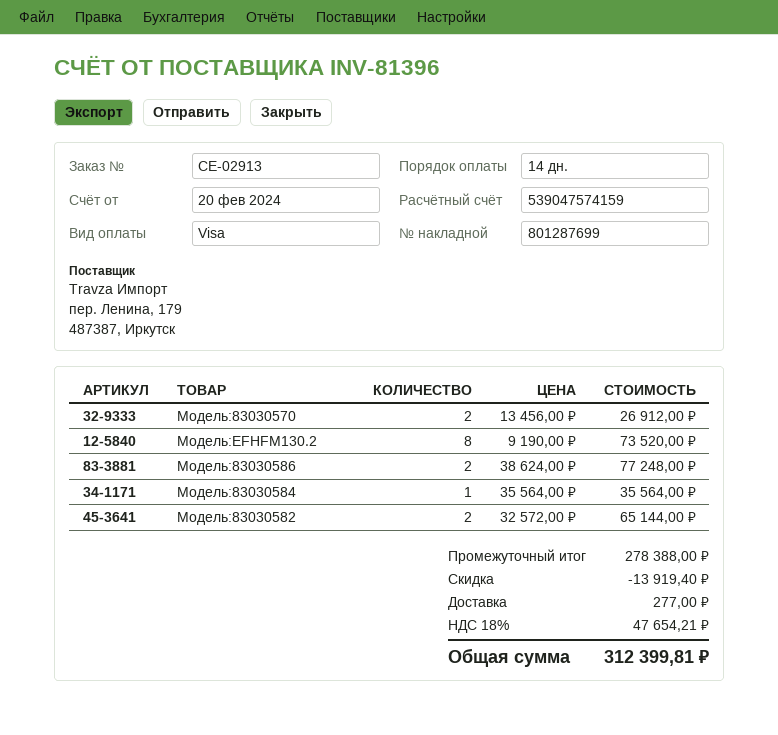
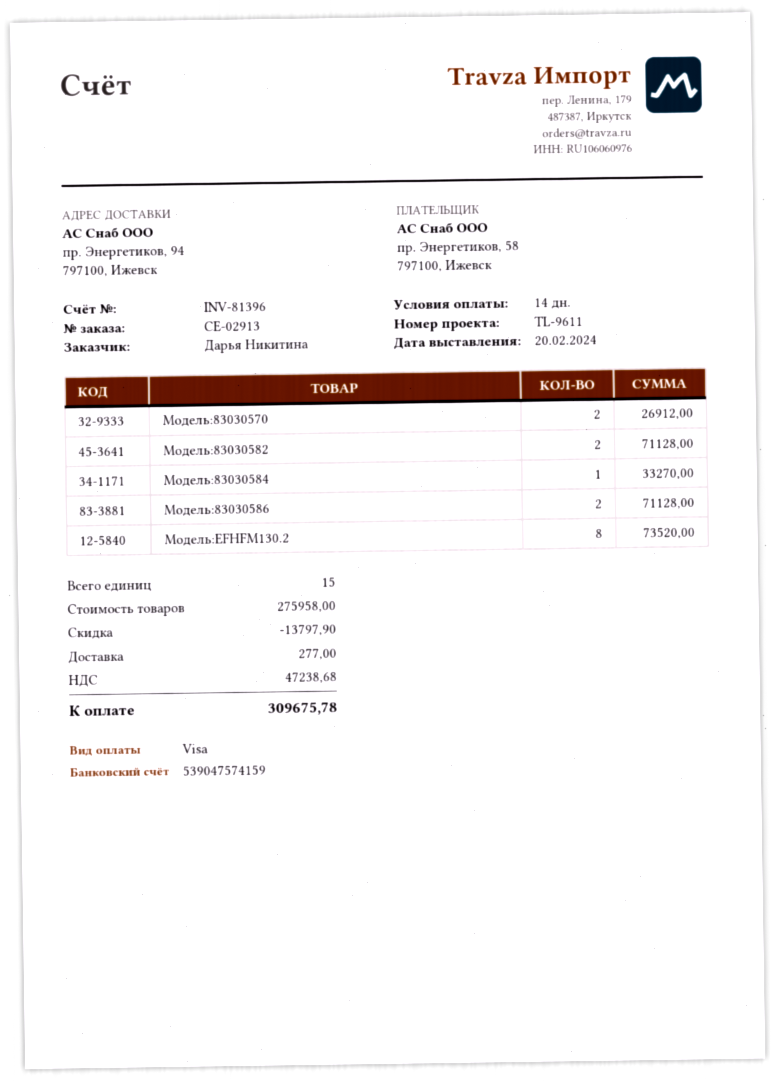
Модель:83030586: 2 for 77248.00 -> 2 for 71128.00
Модель:83030584: 1 for 35564.00 -> 1 for 33270.00
Модель:83030582: 2 for 65144.00 -> 2 for 71128.00
subtotal: 278388.00 -> 275958.00
discount: 13919.40 -> 13797.90
tax: 47654.21 -> 47238.68
total: 312399.81 -> 309675.78

